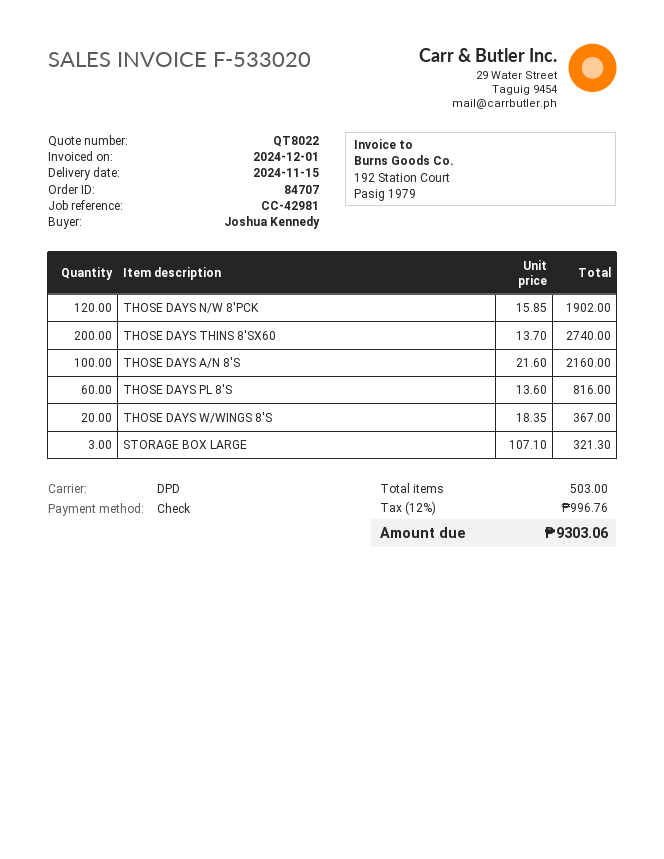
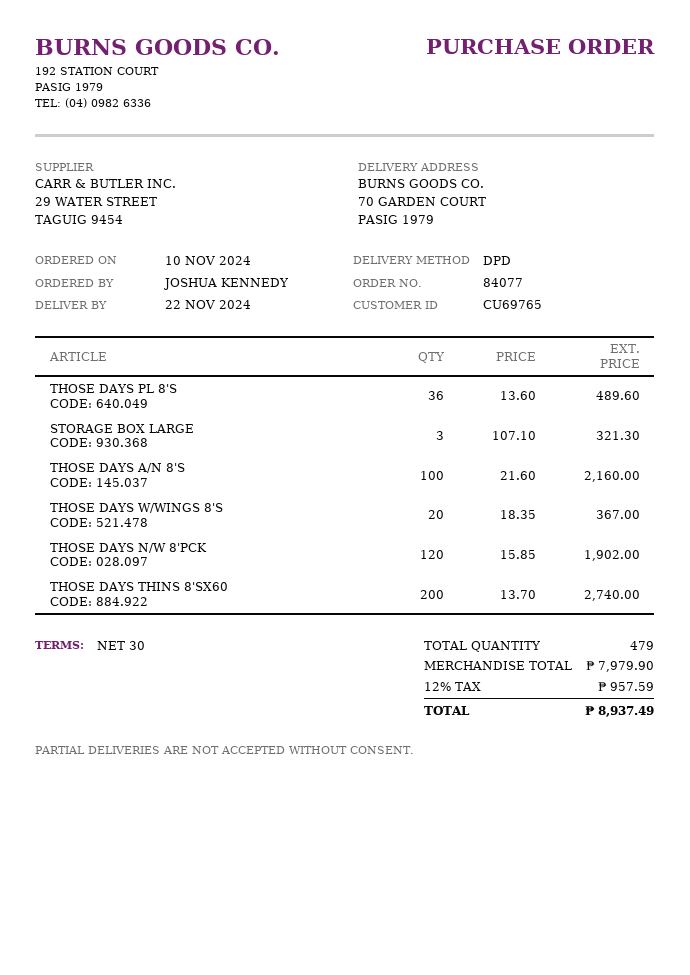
order number: 84707 -> 84077
delivery date: 2024-11-15 -> 2024-11-22
THOSE DAYS PL 8'S: 60 x 13.60 = 816.00 -> 36 x 13.60 = 489.60
total quantity: 503 -> 479
tax: 12% = 996.76 -> 12% = 957.59
total: 9303.06 -> 8937.49

